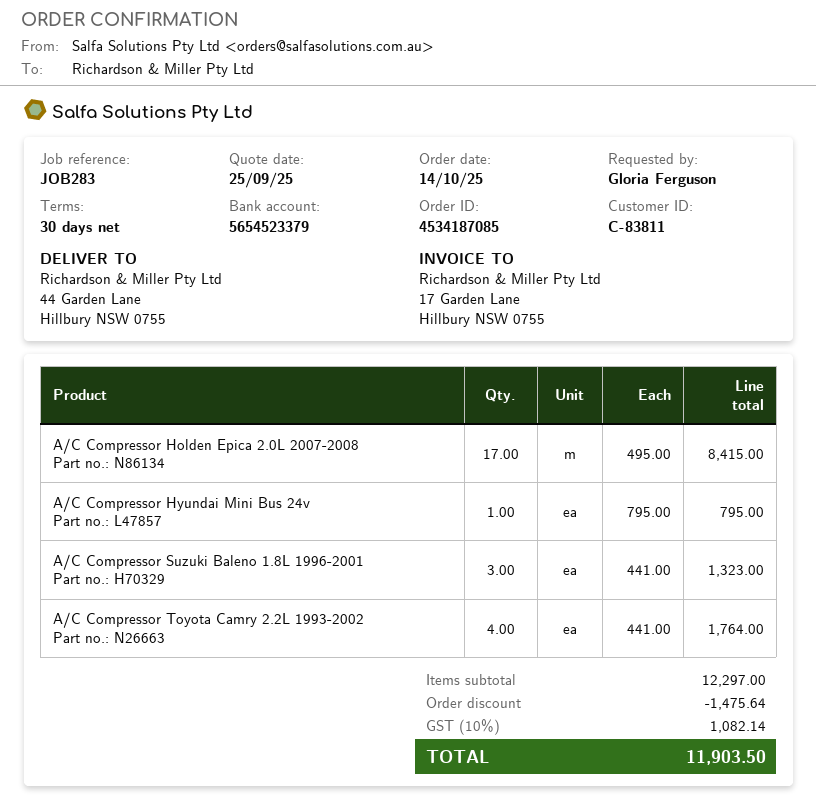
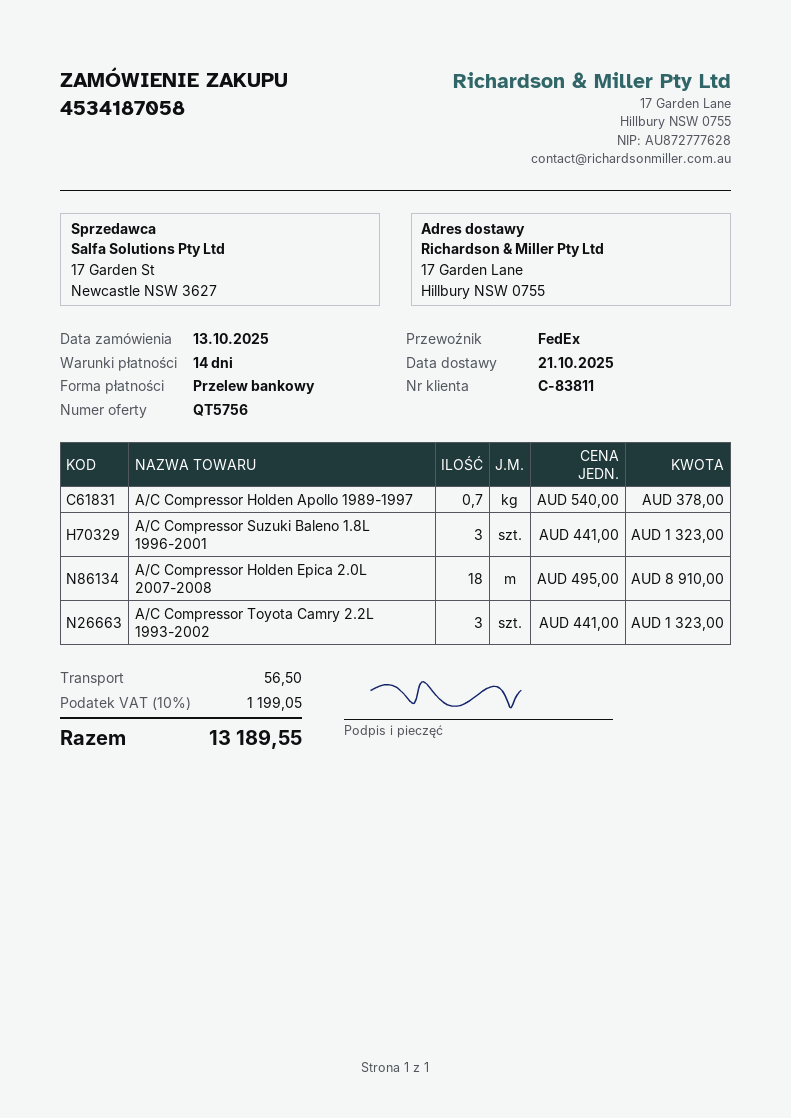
order number: 4534187085 -> 4534187058
order date: 2025-10-14 -> 2025-10-13
payment terms: 30 days -> 14 days
ship to: 44 Garden Lane, Hillbury NSW 0755 -> 17 Garden Lane, Hillbury NSW 0755
A/C Compressor Holden Epica 2.0L 2007-2008: 17 x 495.00 = 8415.00 -> 18 x 495.00 = 8910.00
A/C Compressor Hyundai Mini Bus 24v: 1 x 795.00 = 795.00 -> none
A/C Compressor Toyota Camry 2.2L 1993-2002: 4 x 441.00 = 1764.00 -> 3 x 441.00 = 1323.00
A/C Compressor Holden Apollo 1989-1997: none -> 0.7 x 540.00 = 378.00
discount: 1475.64 -> none
shipping: none -> 56.50
tax: 10% = 1082.14 -> 10% = 1199.05
total: 11903.50 -> 13189.55

